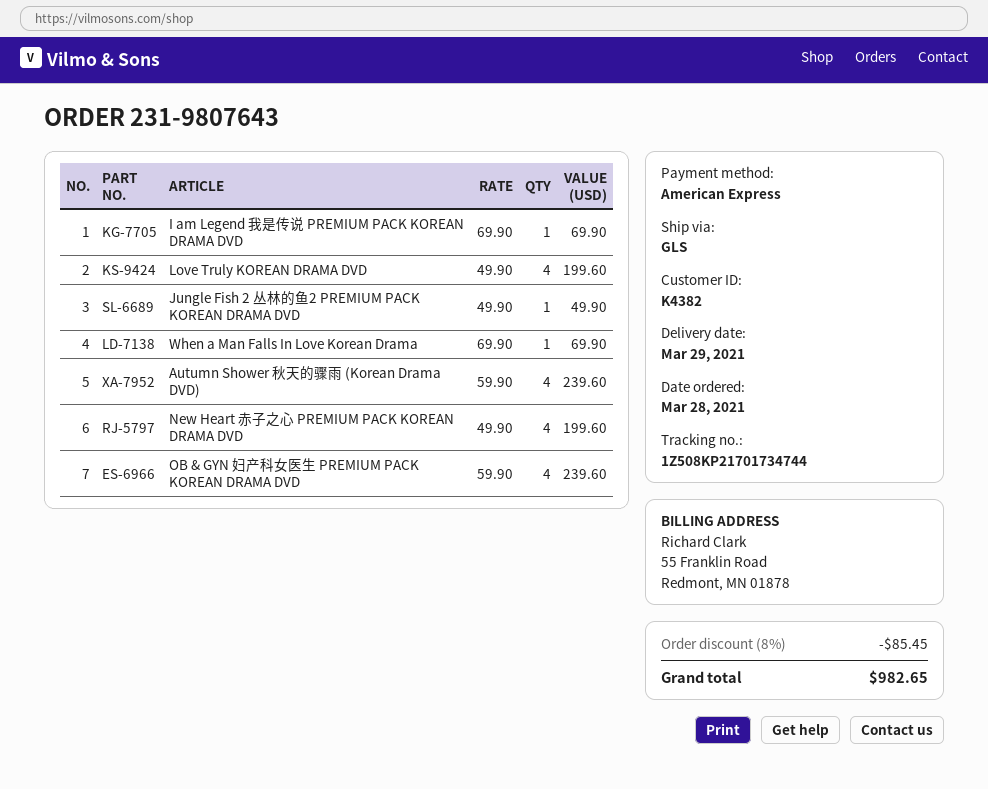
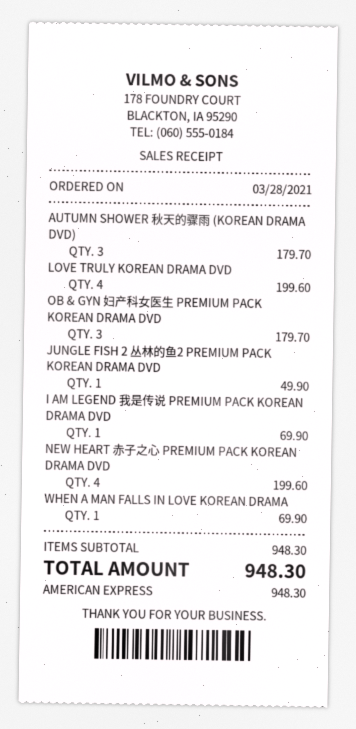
Autumn Shower 秋天的骤雨 (Korean Drama DVD): 4 for 239.60 -> 3 for 179.70
OB & GYN 妇产科女医生 PREMIUM PACK KOREAN DRAMA DVD: 4 for 239.60 -> 3 for 179.70
discount: 8% = 85.45 -> none
total: 982.65 -> 948.30

